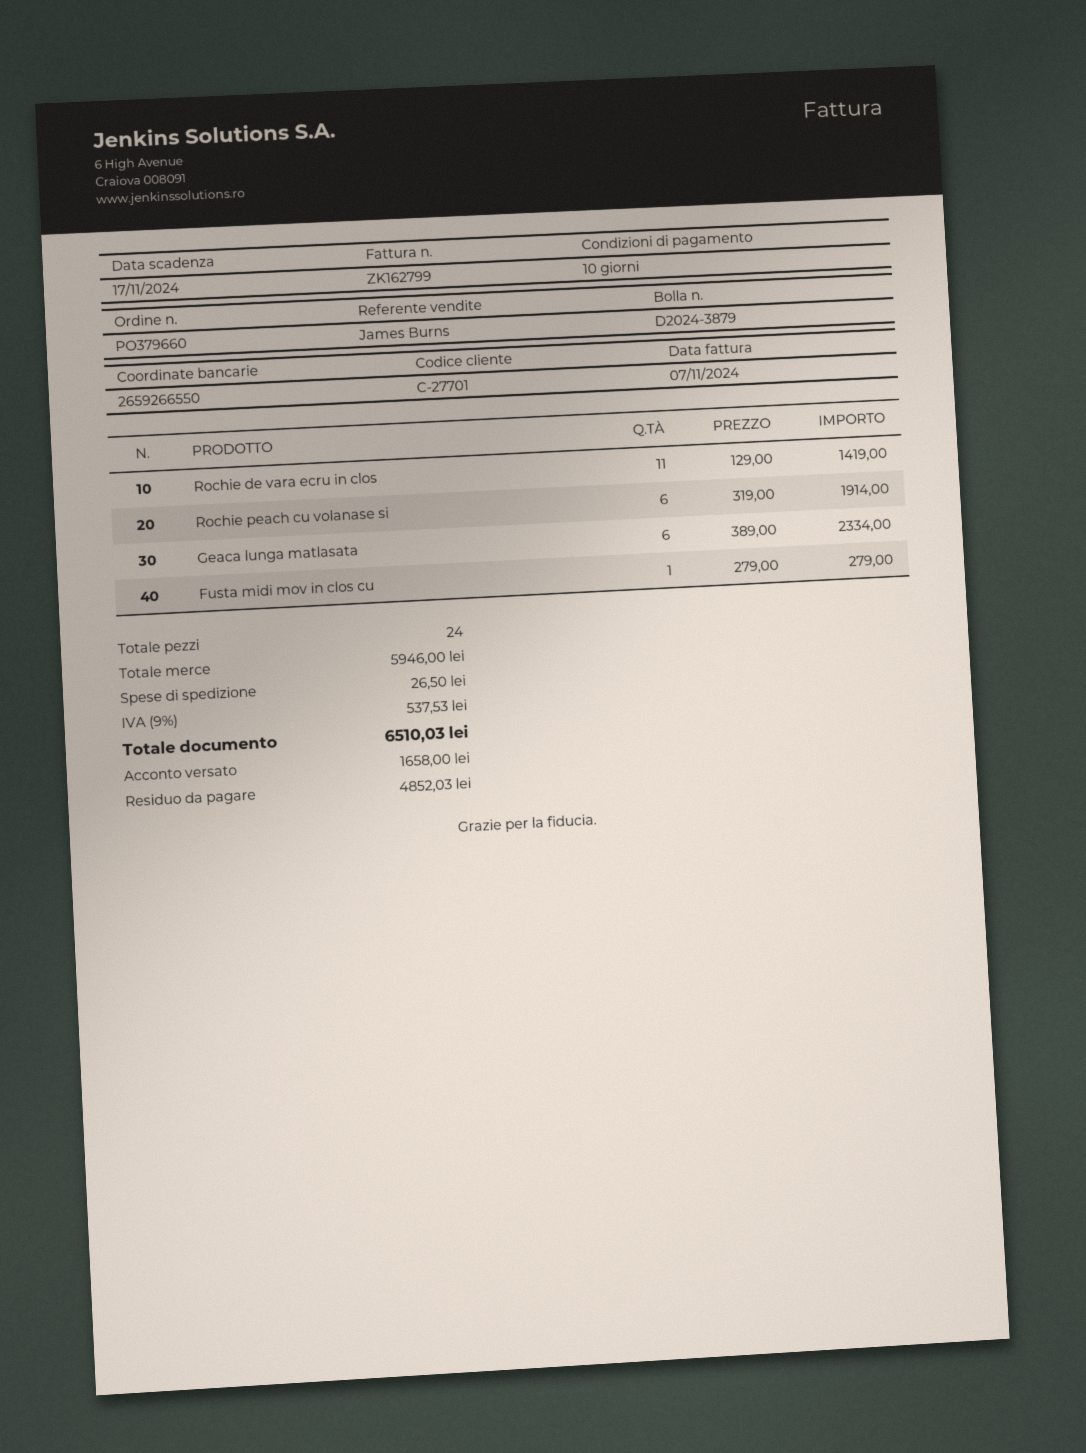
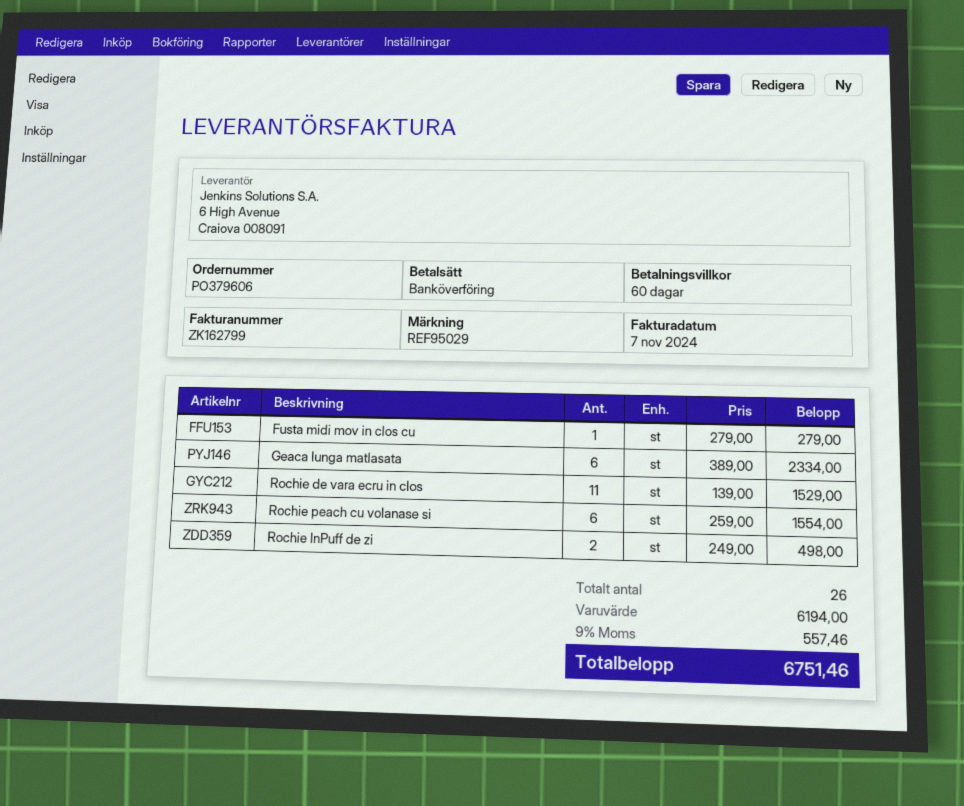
order number: PO379660 -> PO379606
payment terms: 10 days -> 60 days
Rochie de vara ecru in clos: 11 x 129.00 = 1419.00 -> 11 x 139.00 = 1529.00
Rochie peach cu volanase si: 6 x 319.00 = 1914.00 -> 6 x 259.00 = 1554.00
Rochie InPuff de zi: none -> 2 x 249.00 = 498.00
total quantity: 24 -> 26
subtotal: 5946.00 -> 6194.00
shipping: 26.50 -> none
tax: 9% = 537.53 -> 9% = 557.46
total: 6510.03 -> 6751.46

